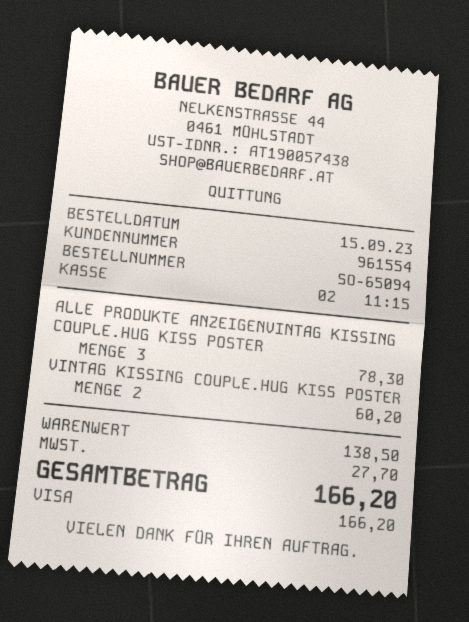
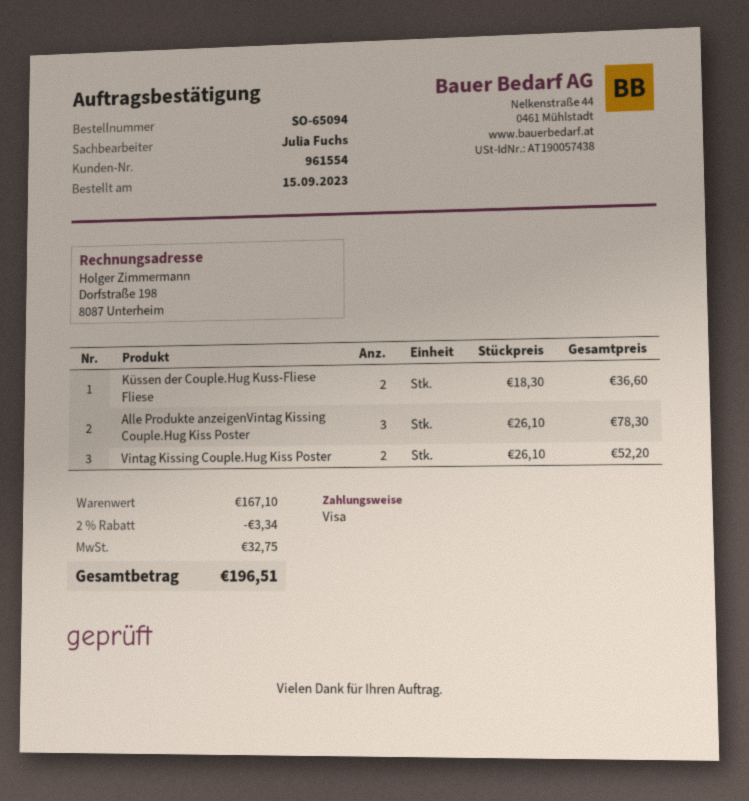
VINTAG KISSING COUPLE.HUG KISS POSTER: 2 for 60.20 -> 2 for 52.20
Küssen der Couple.Hug Kuss-Fliese Fliese: none -> 2 for 36.60
subtotal: 138.50 -> 167.10
discount: none -> 2% = 3.34
tax: 27.70 -> 32.75
total: 166.20 -> 196.51

